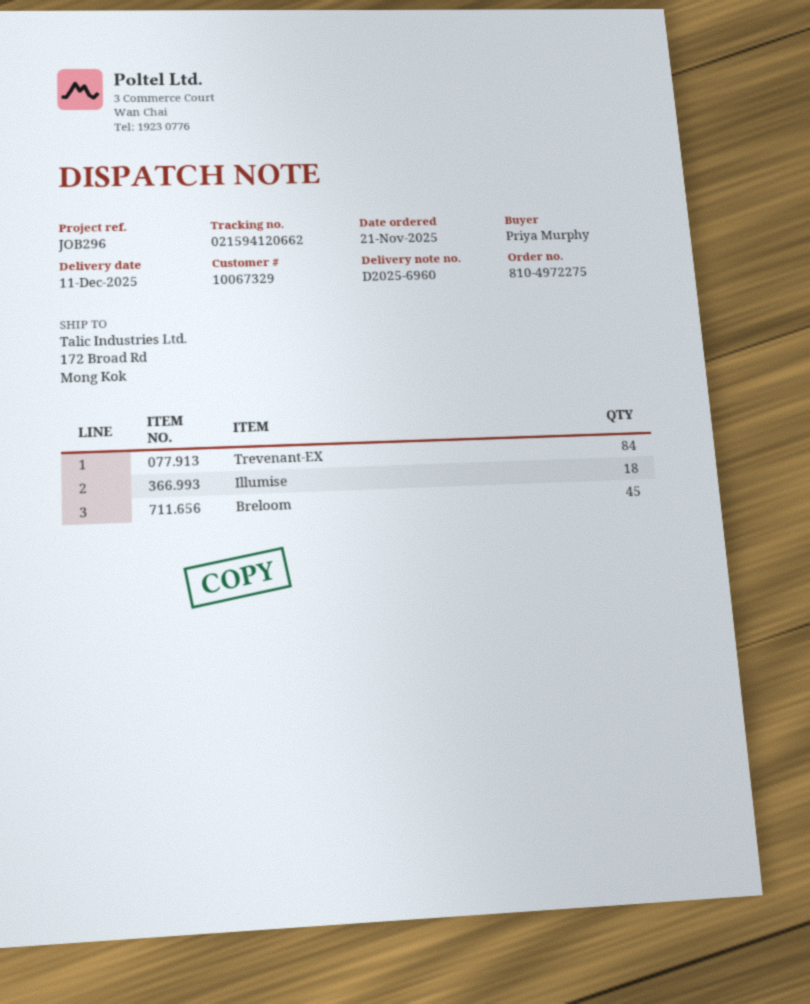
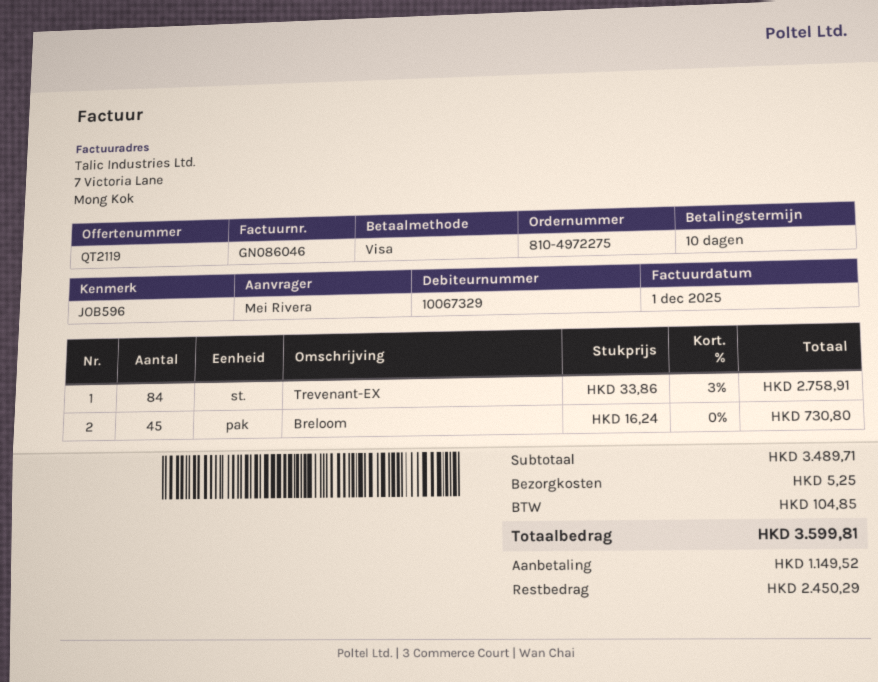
reference: JOB296 -> JOB596
ordered by: Priya Murphy -> Mei Rivera
Illumise: 18 -> none

